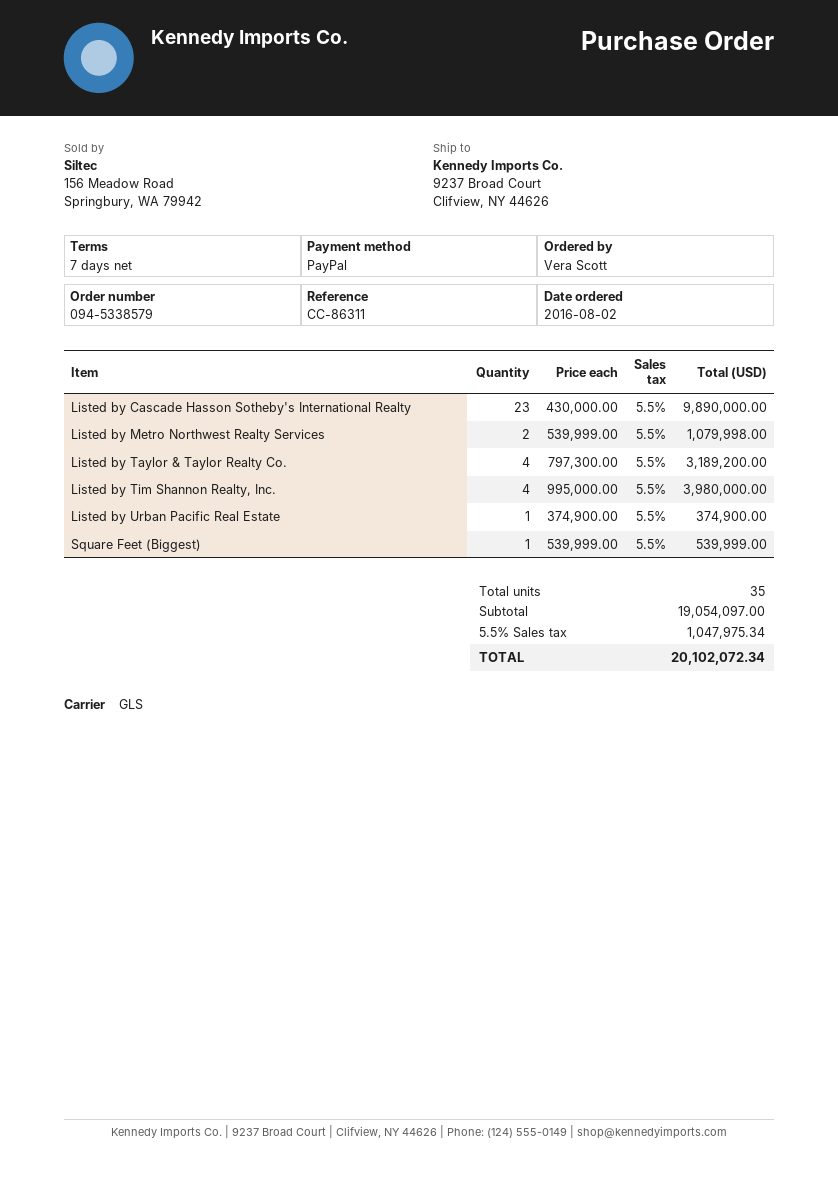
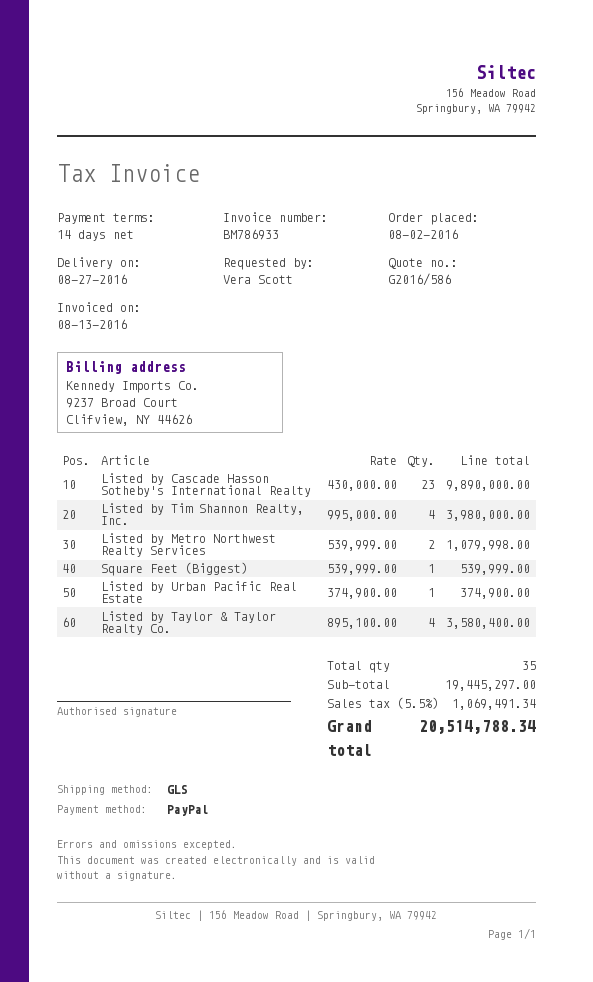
payment terms: 7 days -> 14 days
Listed by Taylor & Taylor Realty Co.: 4 x 797300.00 = 3189200.00 -> 4 x 895100.00 = 3580400.00
subtotal: 19054097.00 -> 19445297.00
tax: 5.5% = 1047975.34 -> 5.5% = 1069491.34
total: 20102072.34 -> 20514788.34

